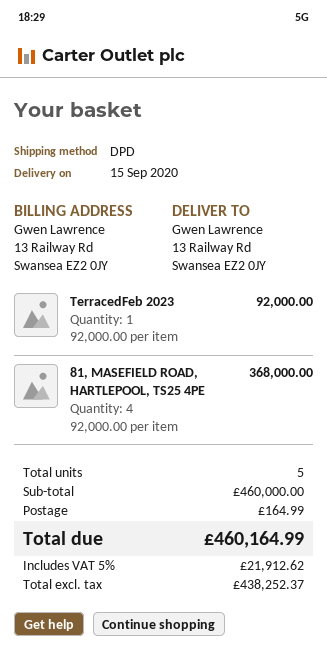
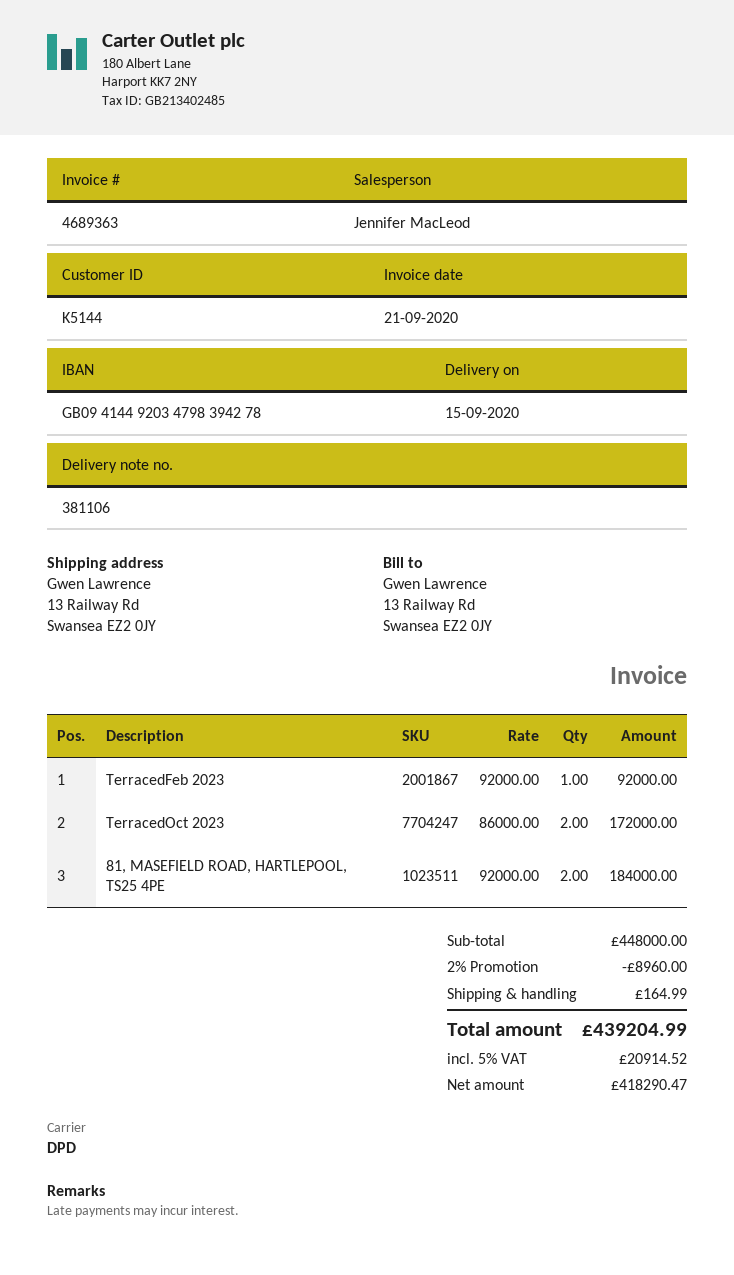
81, MASEFIELD ROAD, HARTLEPOOL, TS25 4PE: 4 x 92000.00 = 368000.00 -> 2 x 92000.00 = 184000.00
TerracedOct 2023: none -> 2 x 86000.00 = 172000.00
subtotal: 460000.00 -> 448000.00
discount: none -> 2% = 8960.00
net: 438252.37 -> 418290.47
tax: 5% = 21912.62 -> 5% = 20914.52
total: 460164.99 -> 439204.99

